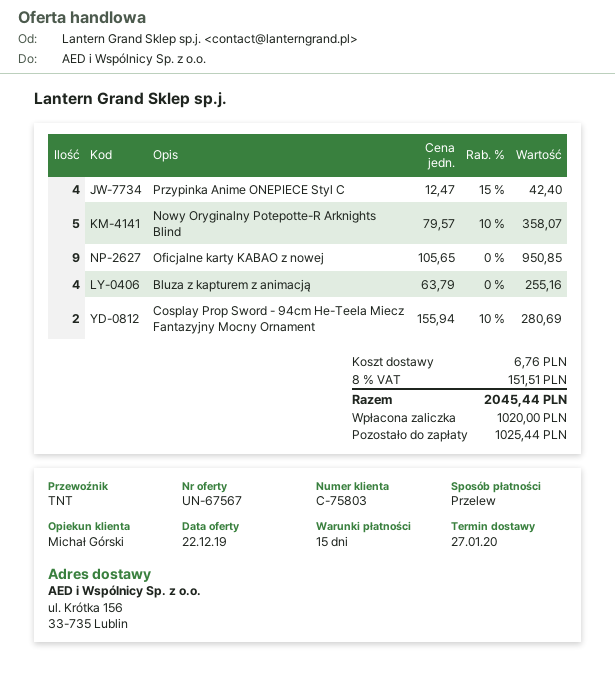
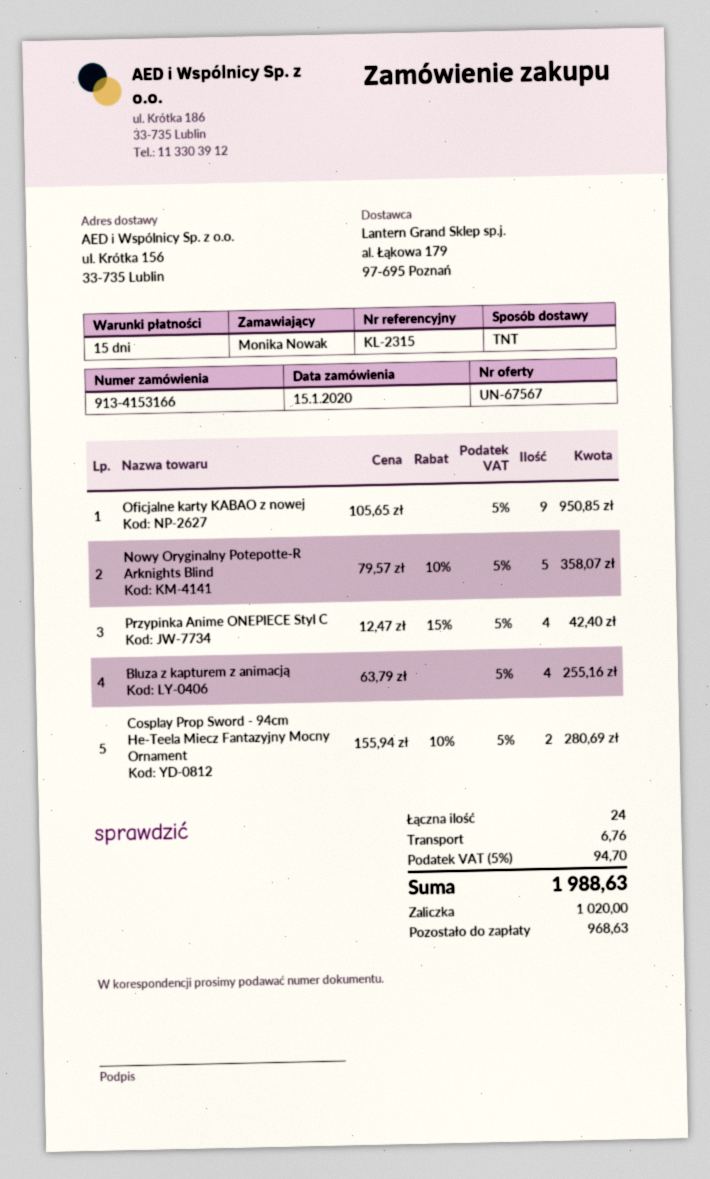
tax: 8% = 151.51 -> 5% = 94.70
total: 2045.44 -> 1988.63
balance: 1025.44 -> 968.63

